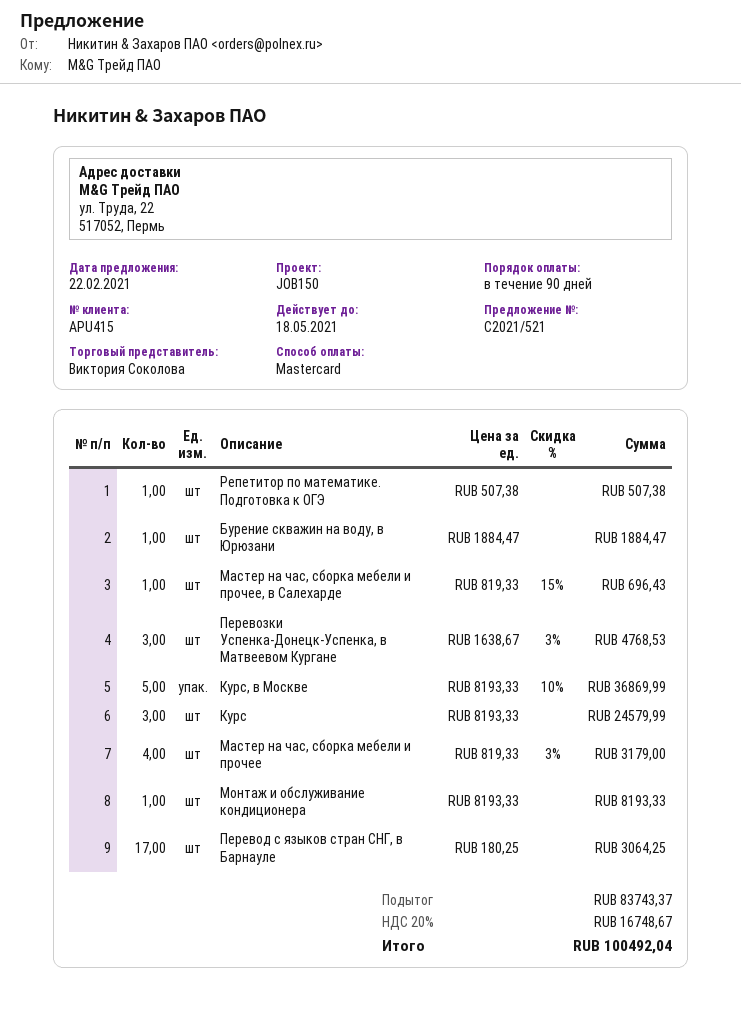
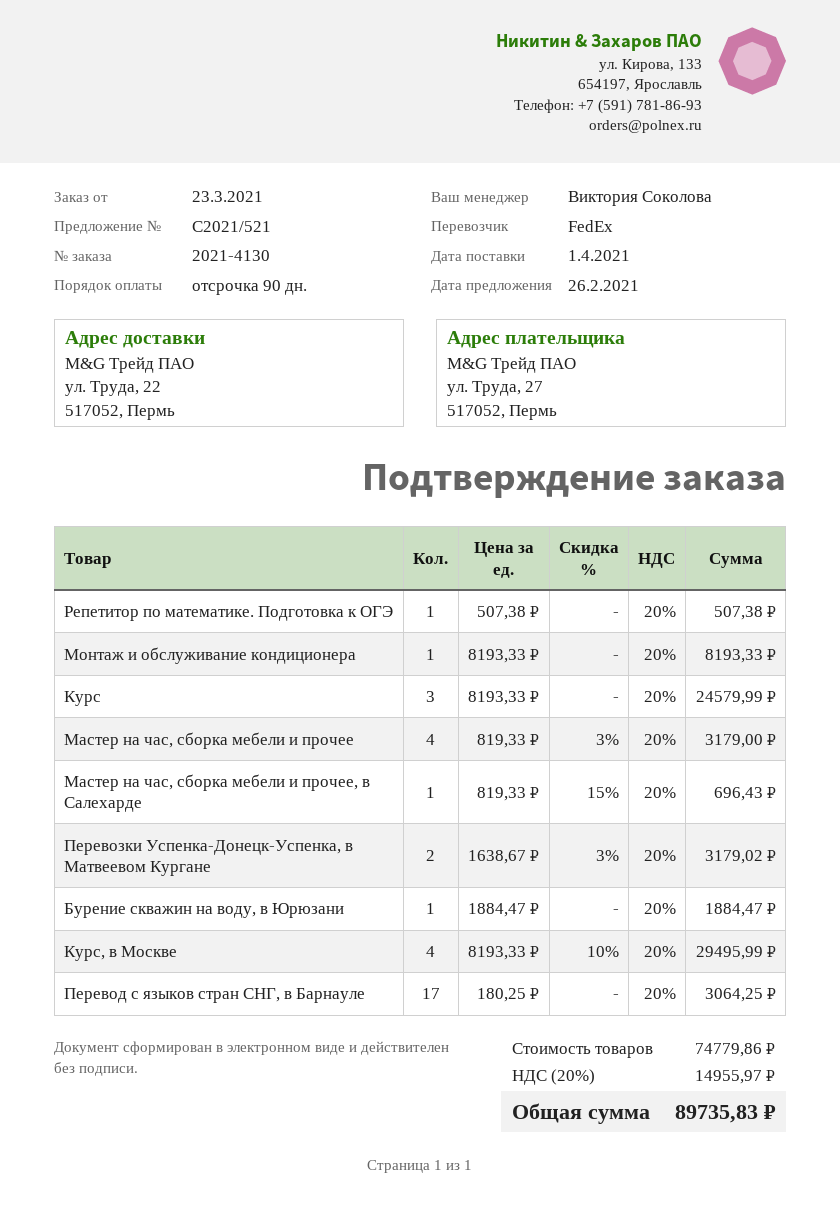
quote date: 2021-02-22 -> 2021-02-26
Перевозки Успенка-Донецк-Успенка, в Матвеевом Кургане: 3 x 1638.67 - 3% = 4768.53 -> 2 x 1638.67 - 3% = 3179.02
Курс, в Москве: 5 x 8193.33 - 10% = 36869.99 -> 4 x 8193.33 - 10% = 29495.99
subtotal: 83743.37 -> 74779.86
tax: 20% = 16748.67 -> 20% = 14955.97
total: 100492.04 -> 89735.83

